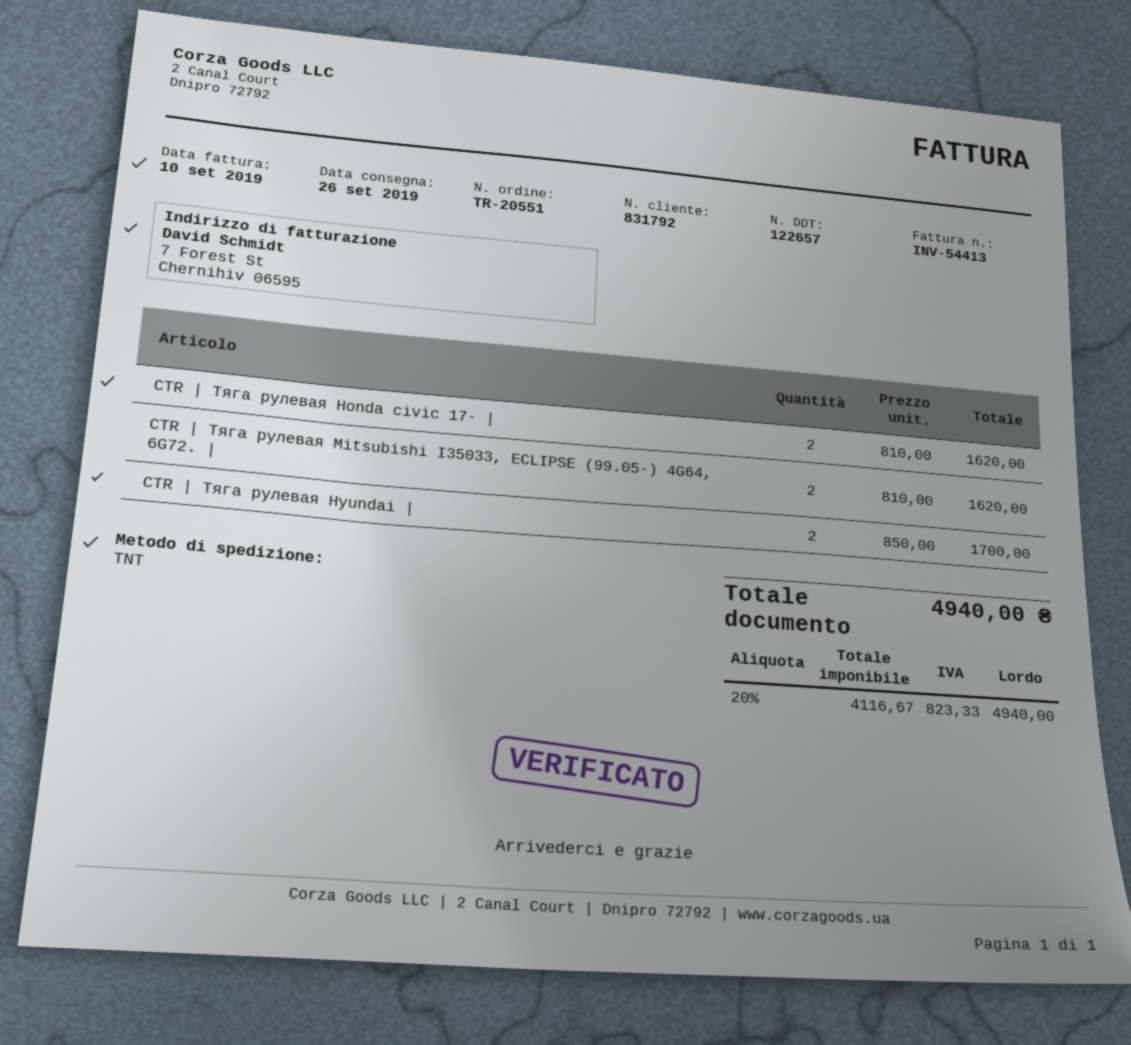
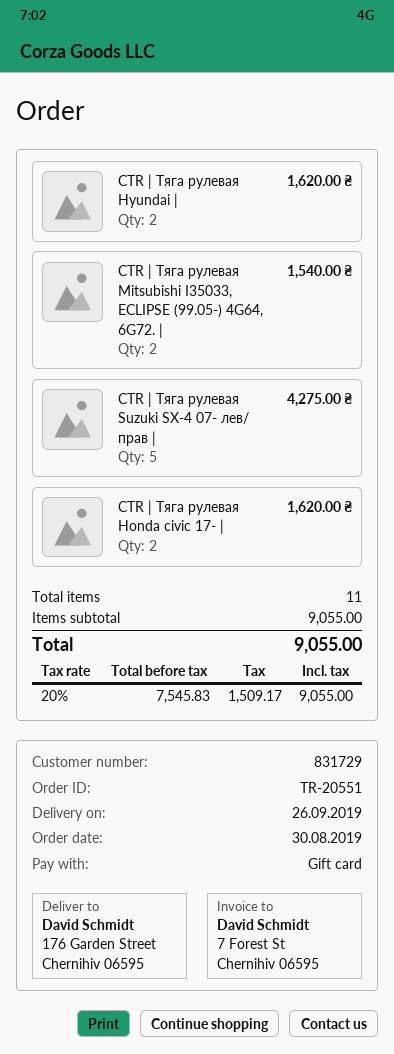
customer number: 831792 -> 831729
CTR | Тяга рулевая Mitsubishi I35033, ECLIPSE (99.05-) 4G64, 6G72. |: 2 for 1620.00 -> 2 for 1540.00
CTR | Тяга рулевая Hyundai |: 2 for 1700.00 -> 2 for 1620.00
CTR | Тяга рулевая Suzuki SX-4 07- лев/ прав |: none -> 5 for 4275.00
net: 4116.67 -> 7545.83
tax: 20% = 823.33 -> 20% = 1509.17
total: 4940.00 -> 9055.00

